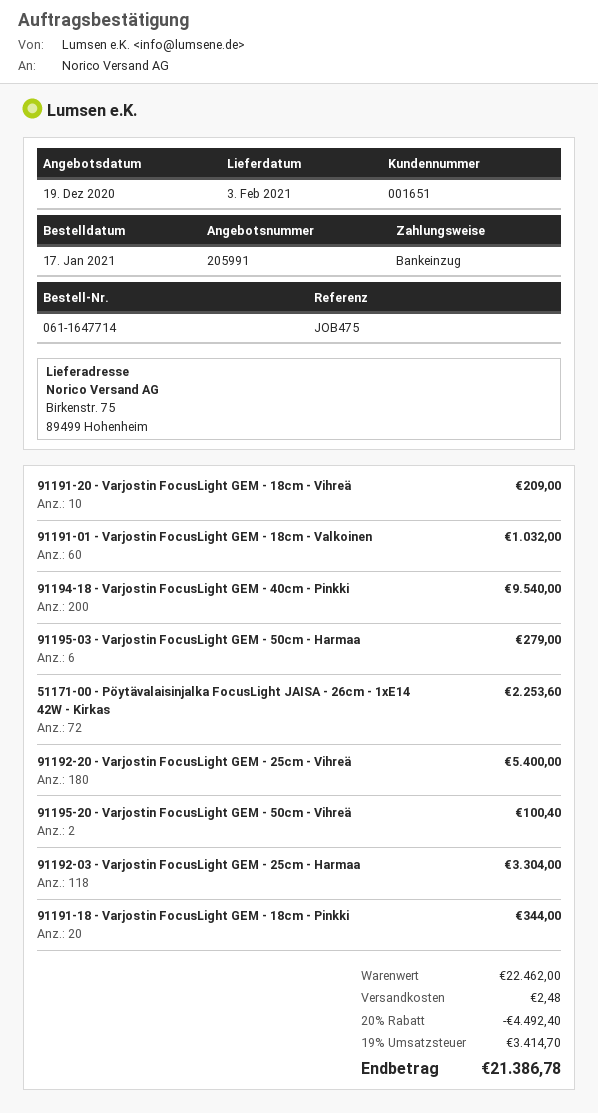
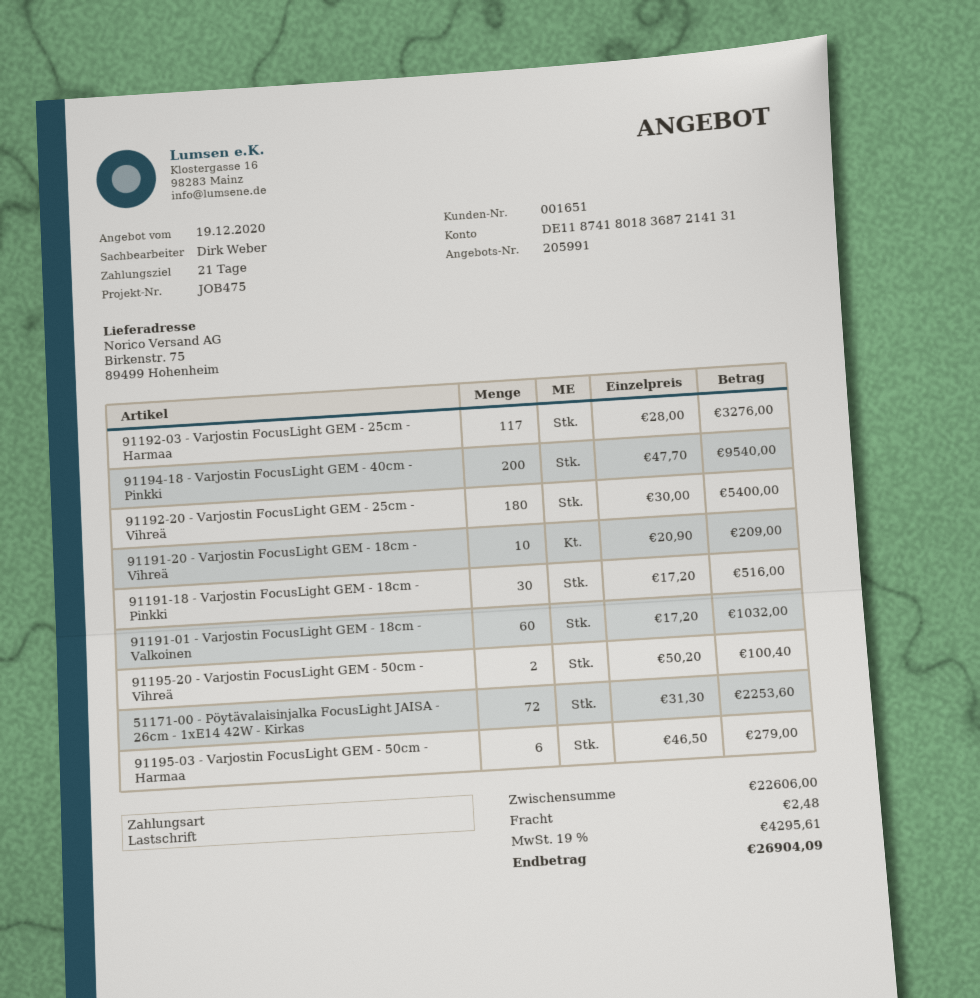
91192-03 - Varjostin FocusLight GEM - 25cm - Harmaa: 118 for 3304.00 -> 117 for 3276.00
91191-18 - Varjostin FocusLight GEM - 18cm - Pinkki: 20 for 344.00 -> 30 for 516.00
subtotal: 22462.00 -> 22606.00
discount: 20% = 4492.40 -> none
tax: 19% = 3414.70 -> 19% = 4295.61
total: 21386.78 -> 26904.09

